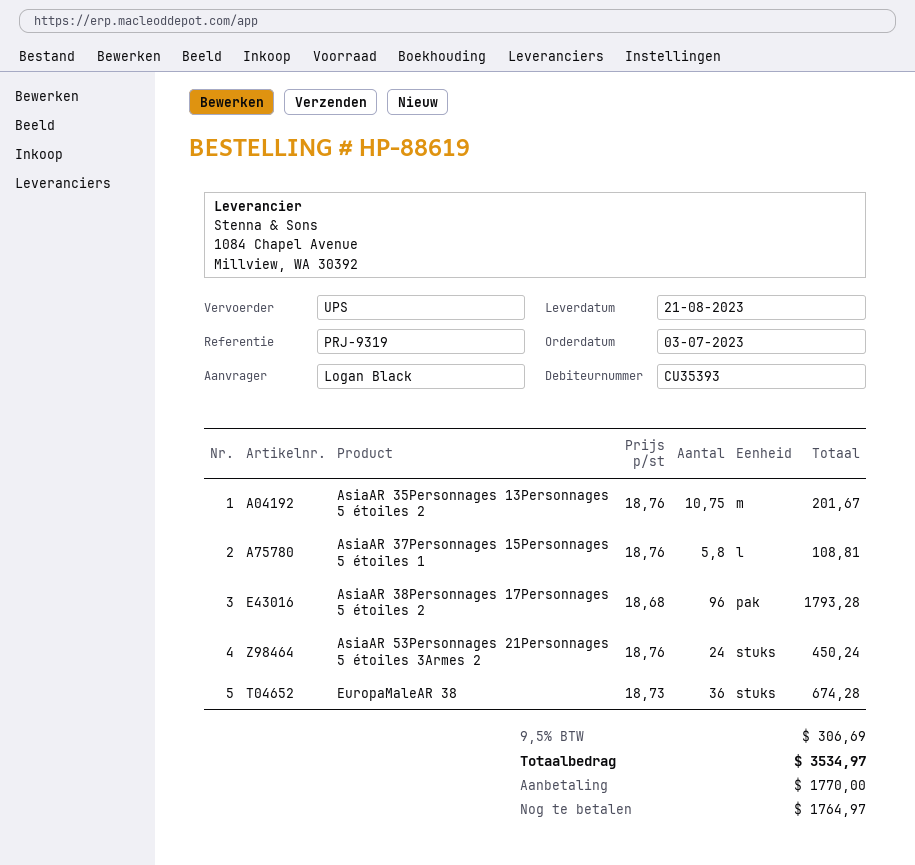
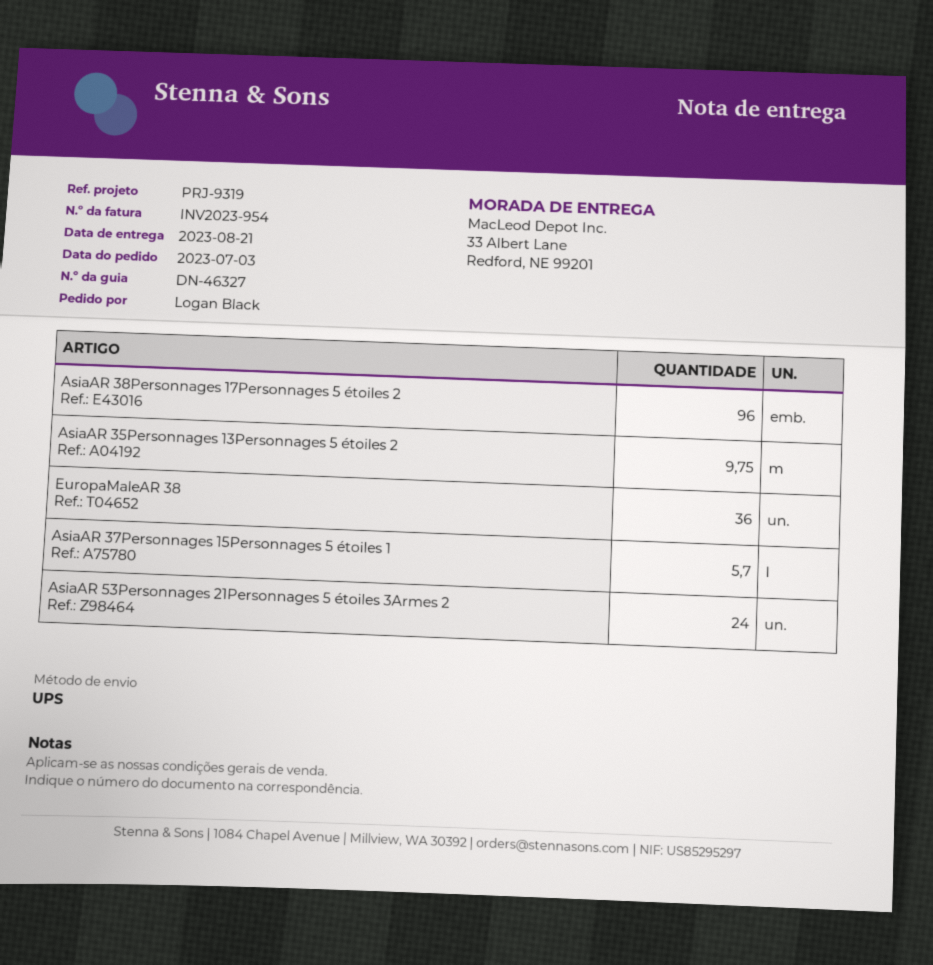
AsiaAR 35Personnages 13Personnages 5 étoiles 2: 10.75 -> 9.75
AsiaAR 37Personnages 15Personnages 5 étoiles 1: 5.8 -> 5.7

